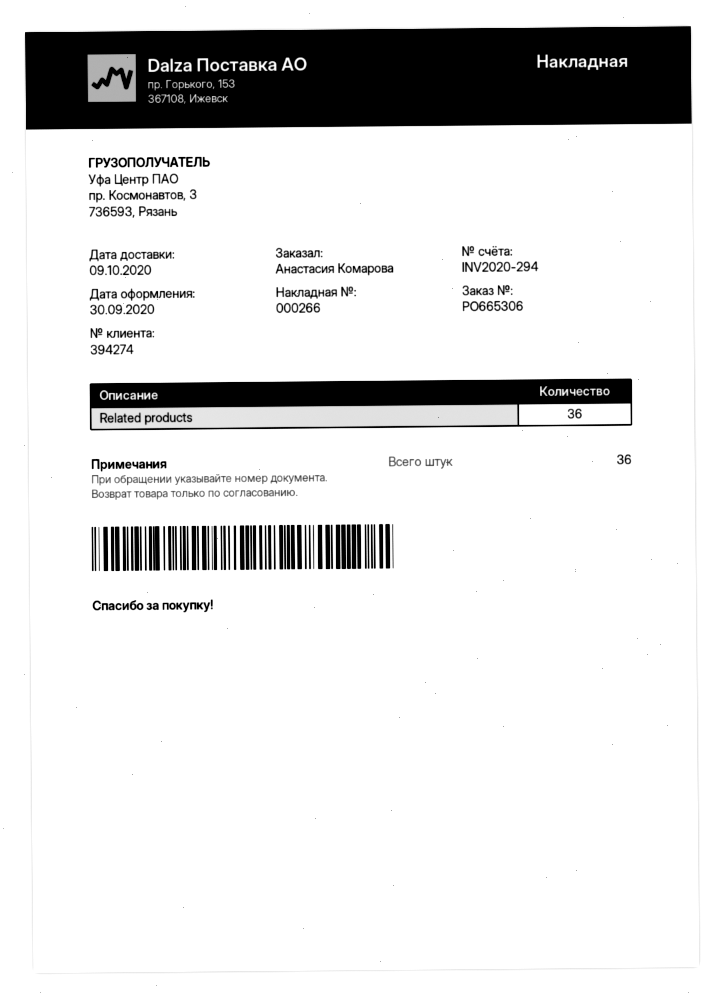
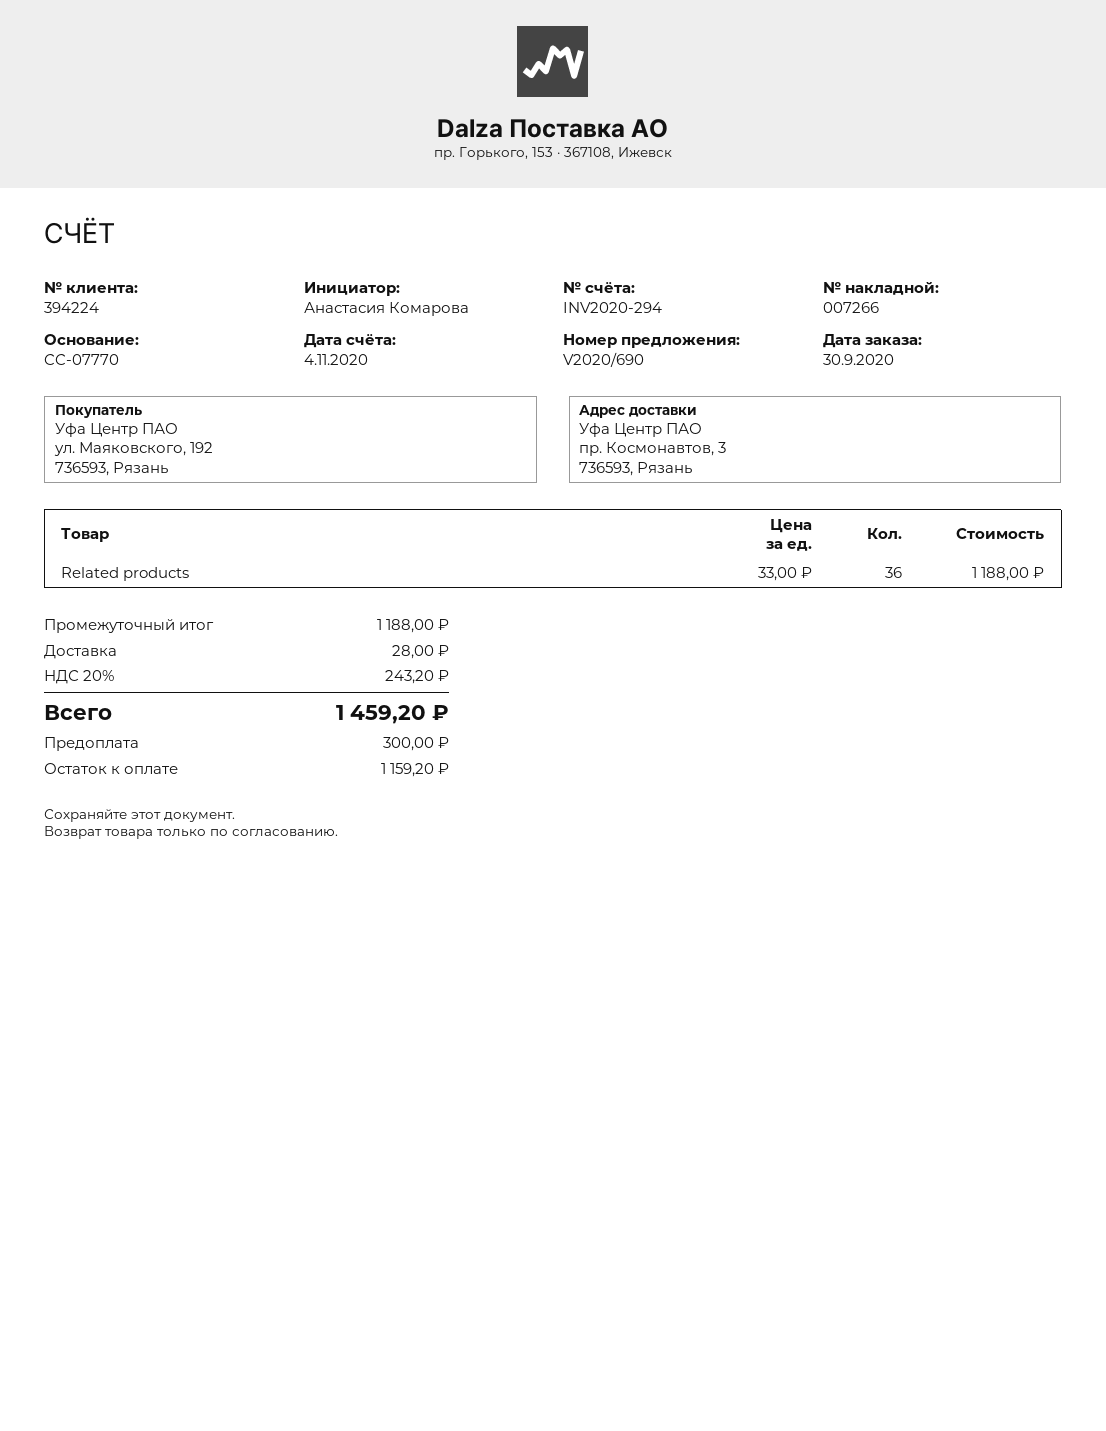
delivery note number: 000266 -> 007266
customer number: 394274 -> 394224

